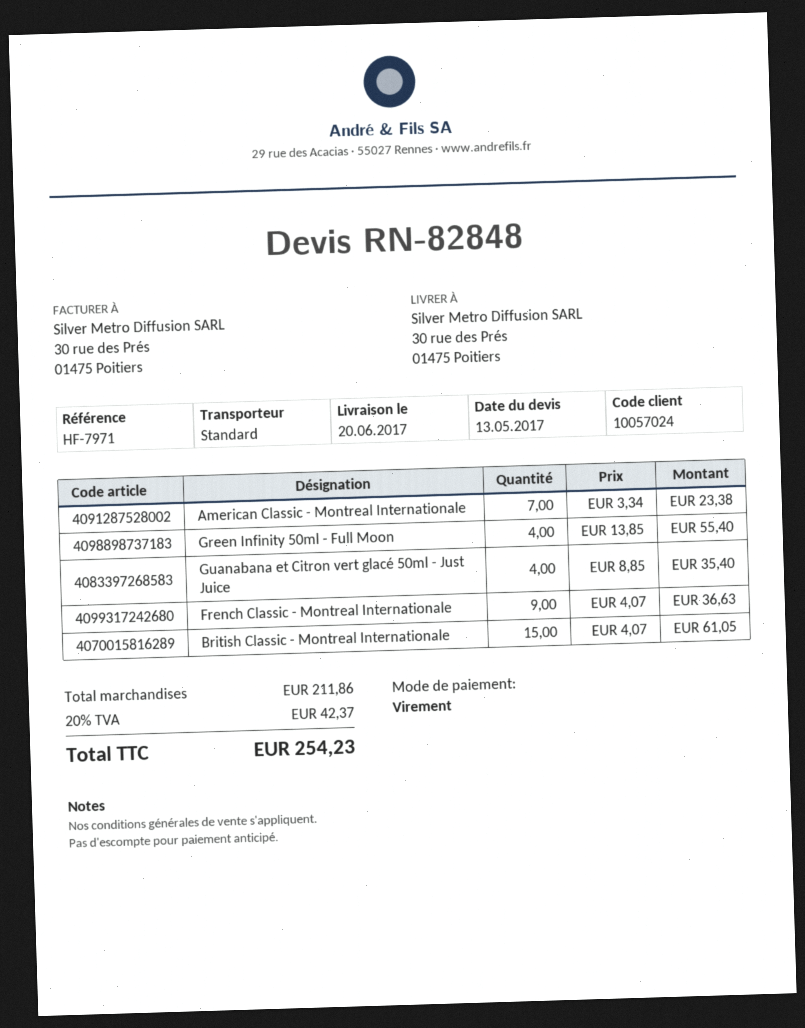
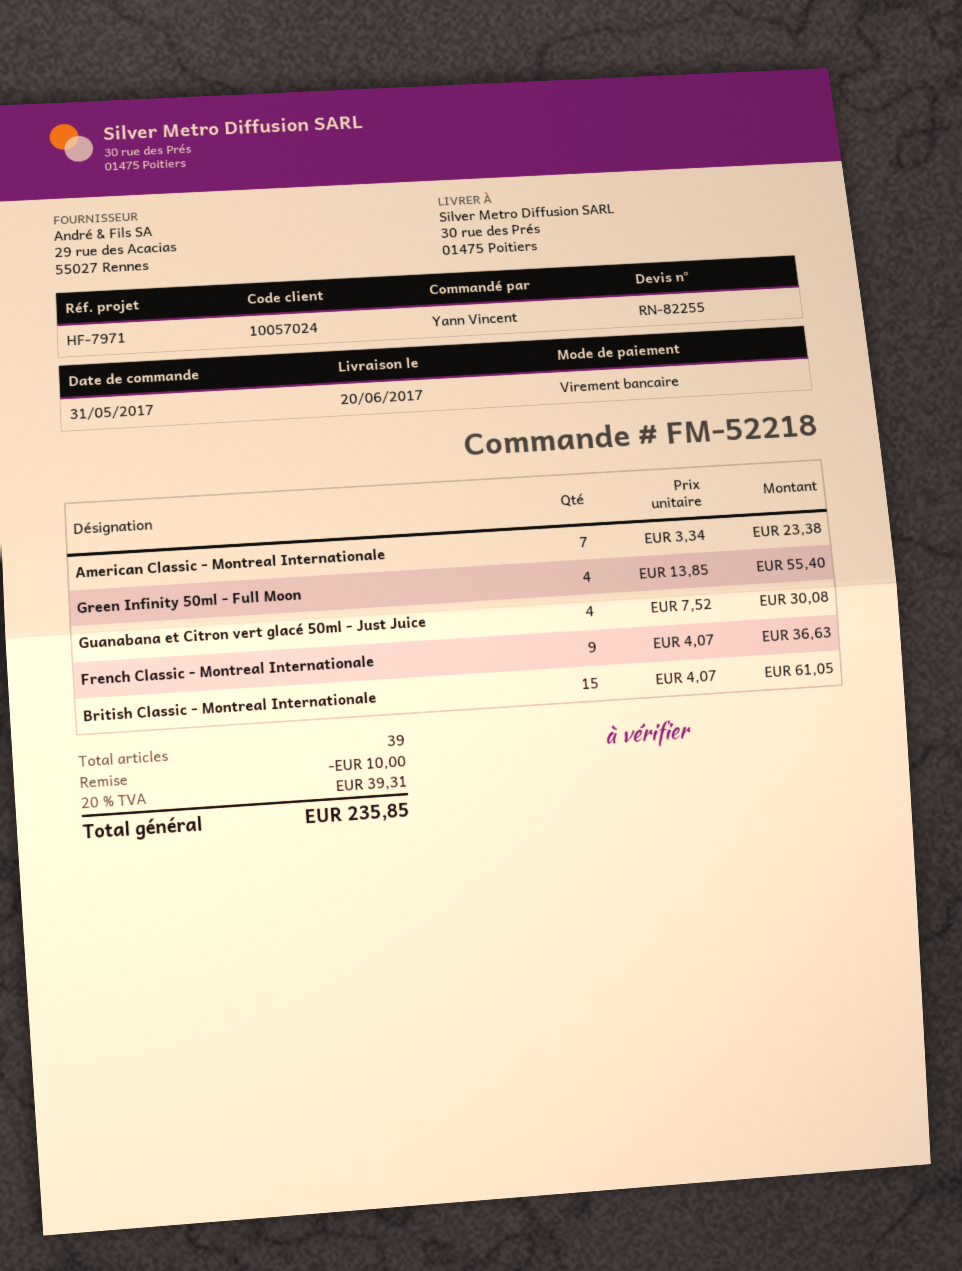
quote number: RN-82848 -> RN-82255
Guanabana et Citron vert glacé 50ml - Just Juice: 4 x 8.85 = 35.40 -> 4 x 7.52 = 30.08
discount: none -> 10.00
tax: 20% = 42.37 -> 20% = 39.31
total: 254.23 -> 235.85

